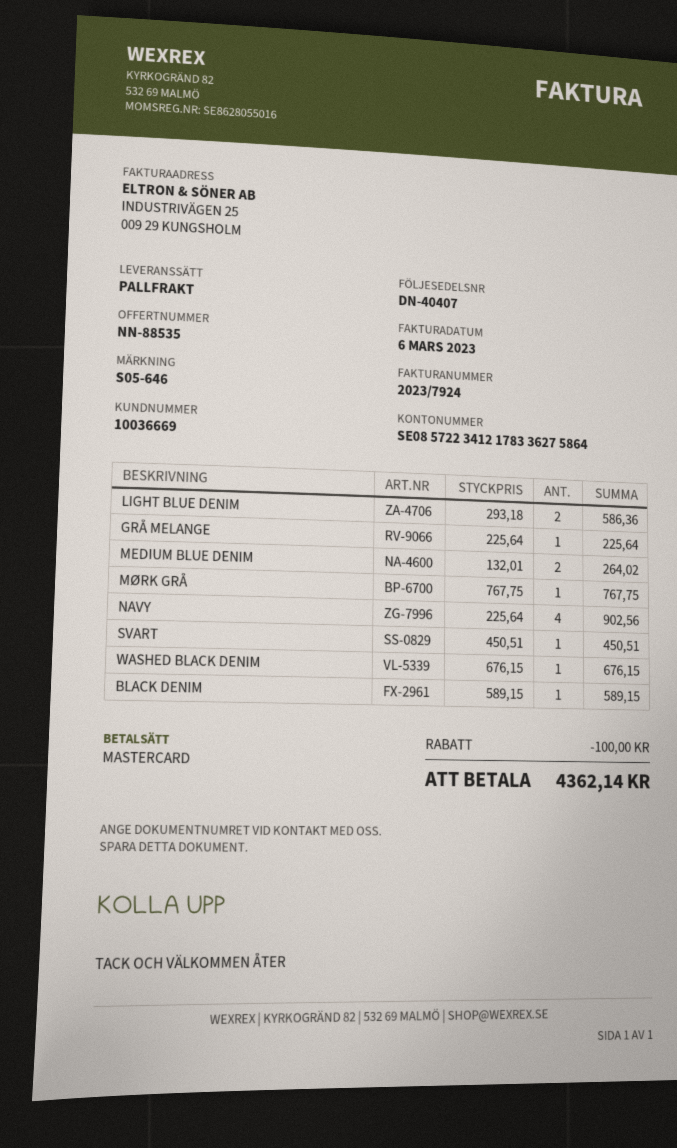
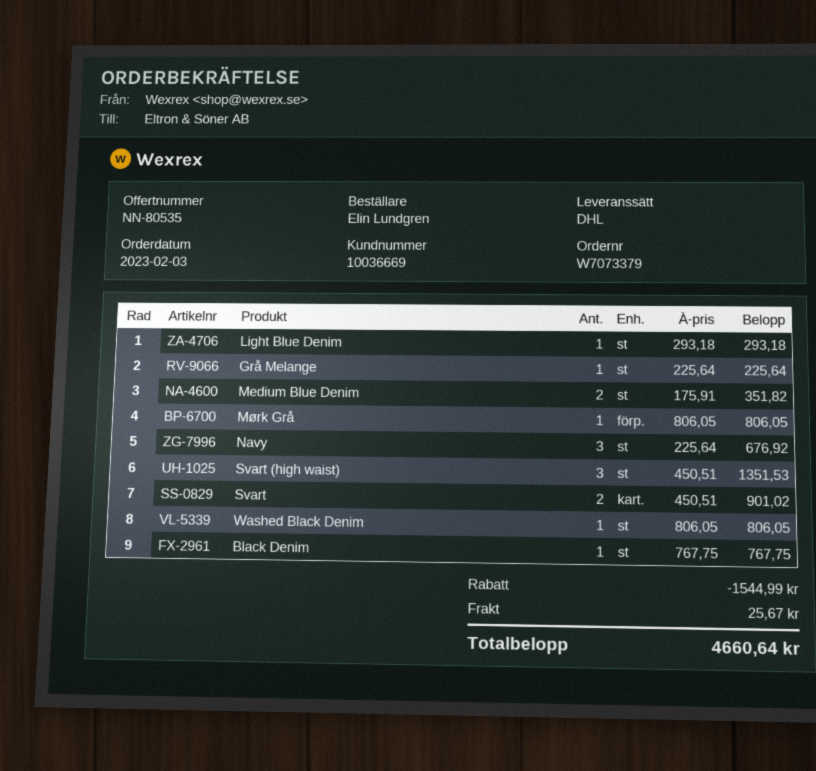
quote number: NN-88535 -> NN-80535
shipping method: pallet freight -> DHL
LIGHT BLUE DENIM: 2 x 293.18 = 586.36 -> 1 x 293.18 = 293.18
MEDIUM BLUE DENIM: 2 x 132.01 = 264.02 -> 2 x 175.91 = 351.82
MØRK GRÅ: 1 x 767.75 = 767.75 -> 1 x 806.05 = 806.05
NAVY: 4 x 225.64 = 902.56 -> 3 x 225.64 = 676.92
SVART: 1 x 450.51 = 450.51 -> 2 x 450.51 = 901.02
WASHED BLACK DENIM: 1 x 676.15 = 676.15 -> 1 x 806.05 = 806.05
BLACK DENIM: 1 x 589.15 = 589.15 -> 1 x 767.75 = 767.75
Svart (high waist): none -> 3 x 450.51 = 1351.53
discount: 100.00 -> 1544.99
shipping: none -> 25.67
total: 4362.14 -> 4660.64

